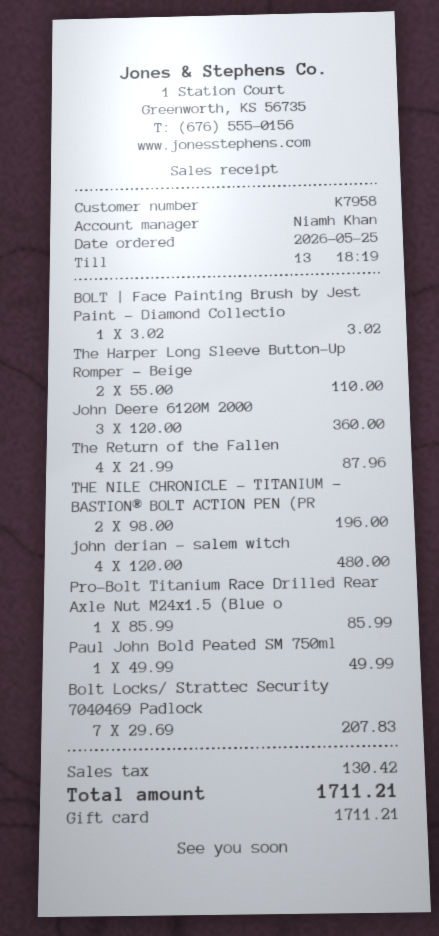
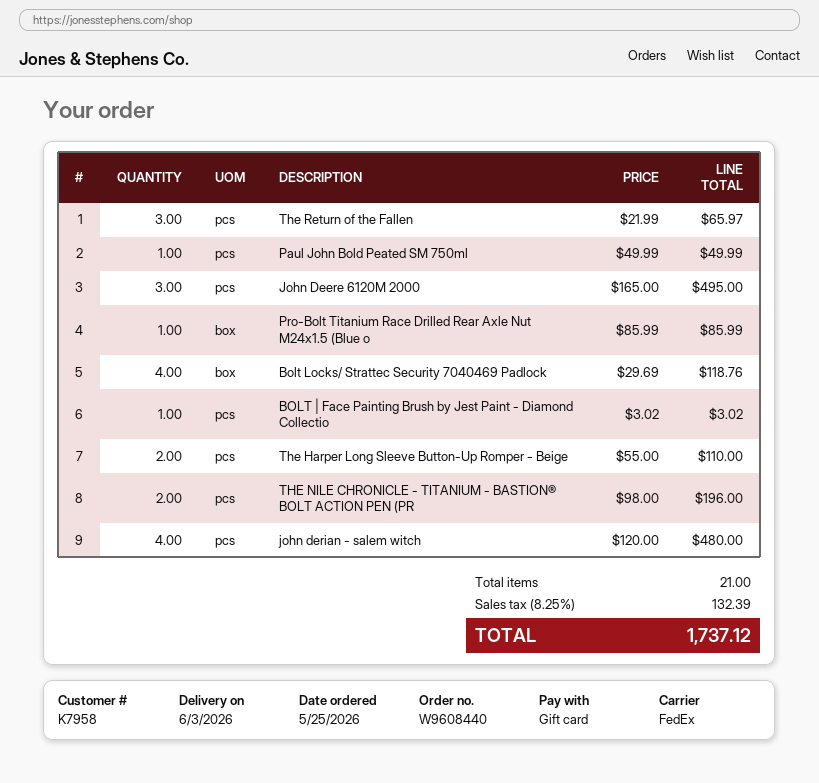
John Deere 6120M 2000: 3 x 120.00 = 360.00 -> 3 x 165.00 = 495.00
The Return of the Fallen: 4 x 21.99 = 87.96 -> 3 x 21.99 = 65.97
Bolt Locks/ Strattec Security 7040469 Padlock: 7 x 29.69 = 207.83 -> 4 x 29.69 = 118.76
tax: 130.42 -> 132.39
total: 1711.21 -> 1737.12

